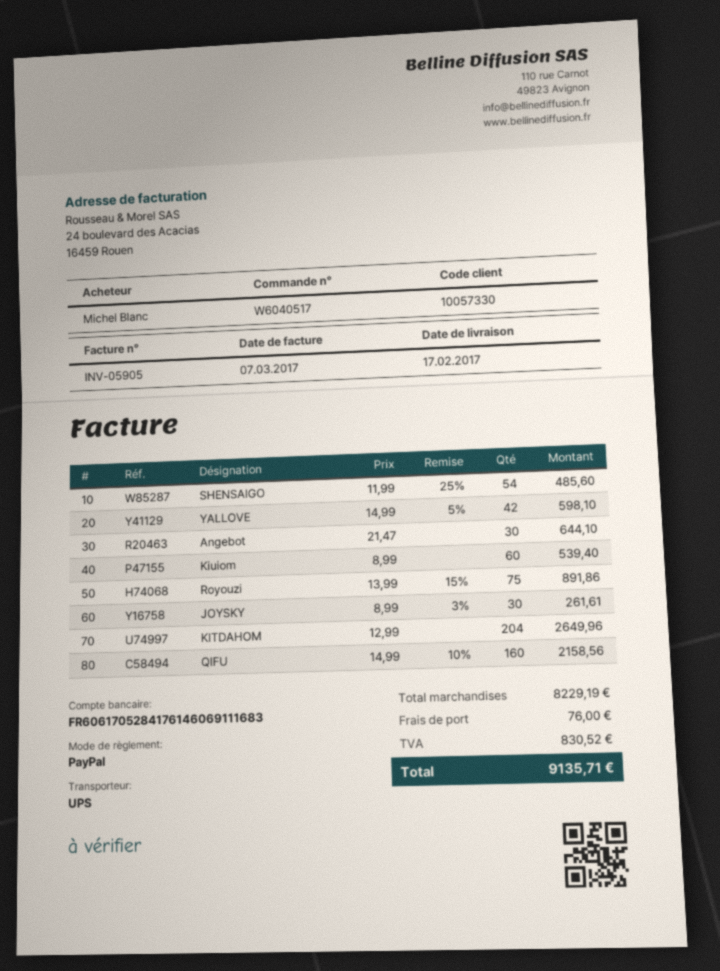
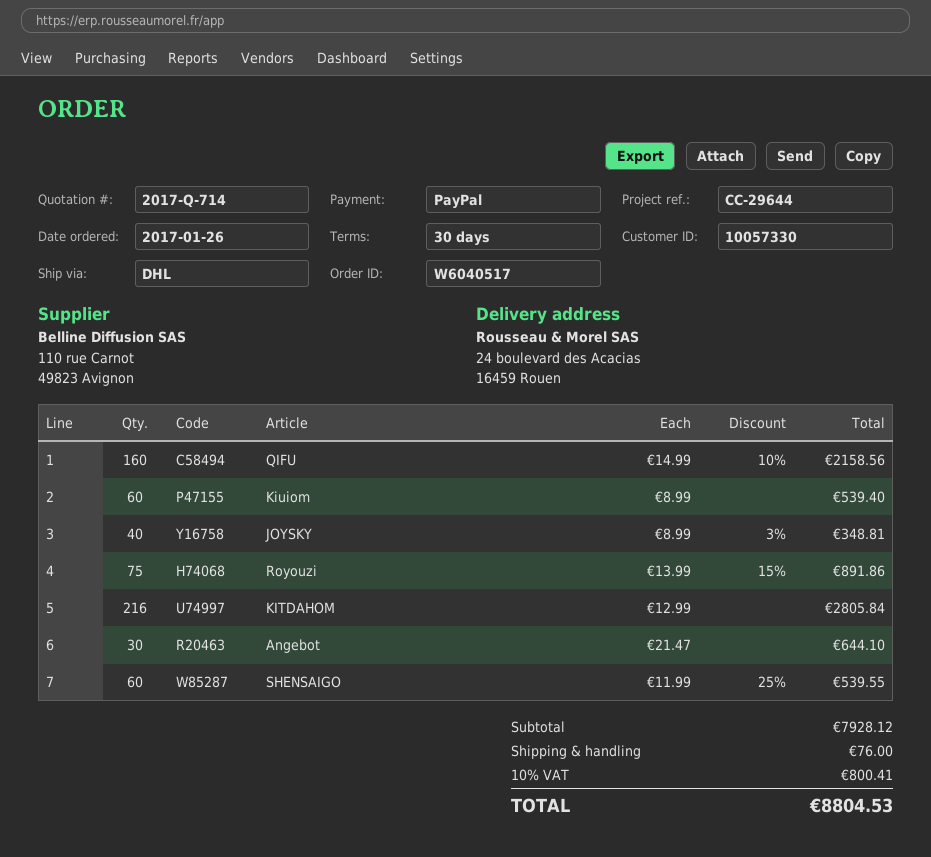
shipping method: UPS -> DHL
SHENSAIGO: 54 x 11.99 - 25% = 485.60 -> 60 x 11.99 - 25% = 539.55
YALLOVE: 42 x 14.99 - 5% = 598.10 -> none
JOYSKY: 30 x 8.99 - 3% = 261.61 -> 40 x 8.99 - 3% = 348.81
KITDAHOM: 204 x 12.99 = 2649.96 -> 216 x 12.99 = 2805.84
subtotal: 8229.19 -> 7928.12
tax: 830.52 -> 800.41
total: 9135.71 -> 8804.53

